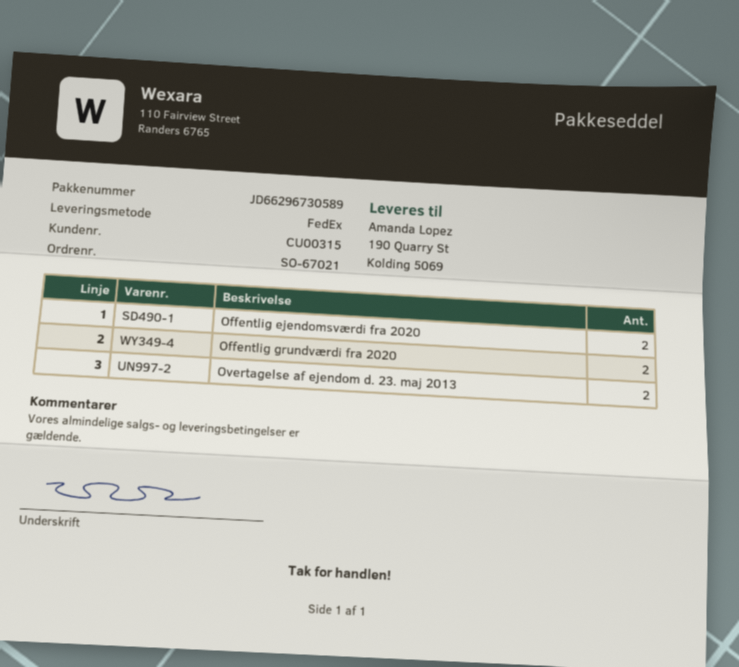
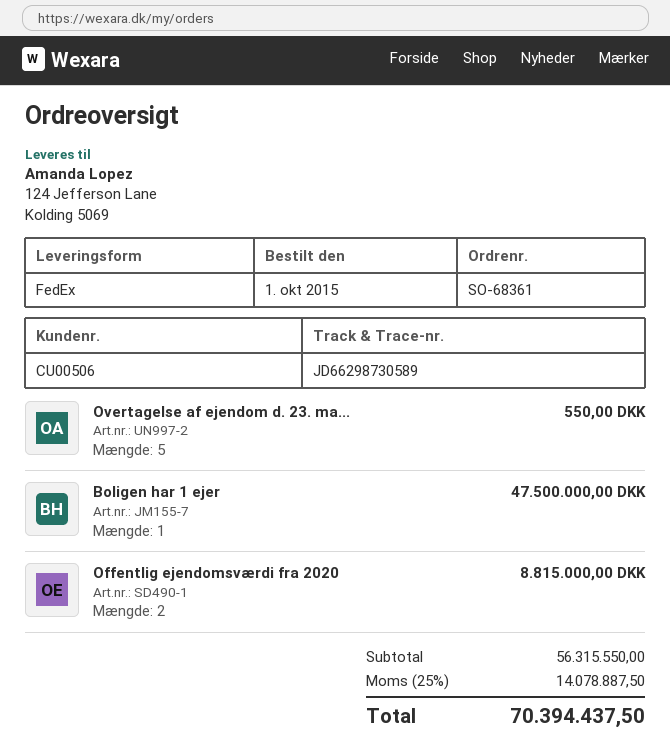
order number: SO-67021 -> SO-68361
customer number: CU00315 -> CU00506
tracking number: JD66296730589 -> JD66298730589
ship to: 190 Quarry St, Kolding 5069 -> 124 Jefferson Lane, Kolding 5069
Offentlig grundværdi fra 2020: 2 -> none
Overtagelse af ejendom d. 23. maj 2013: 2 -> 5
Boligen har 1 ejer: none -> 1

